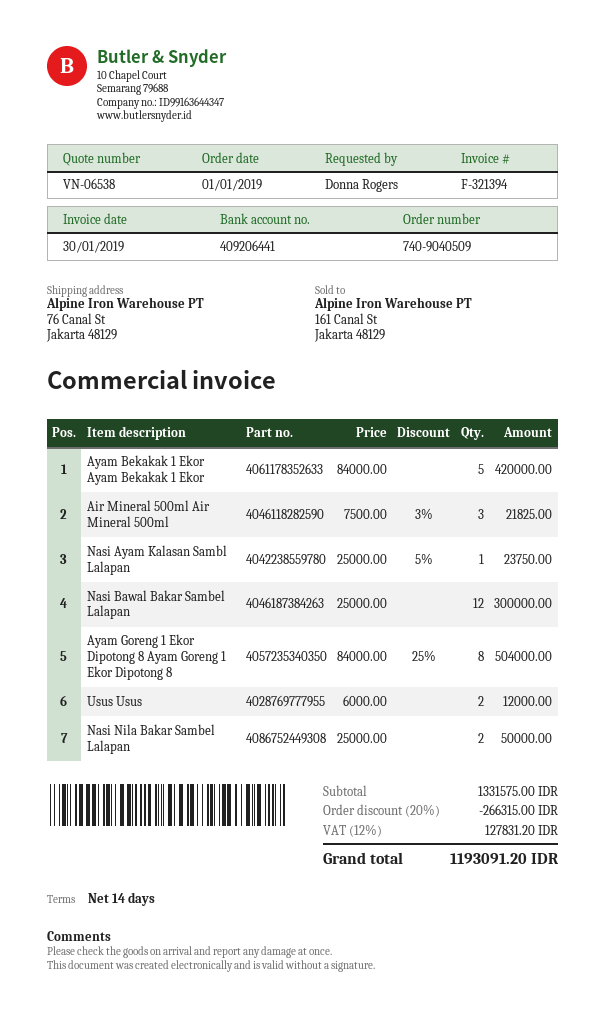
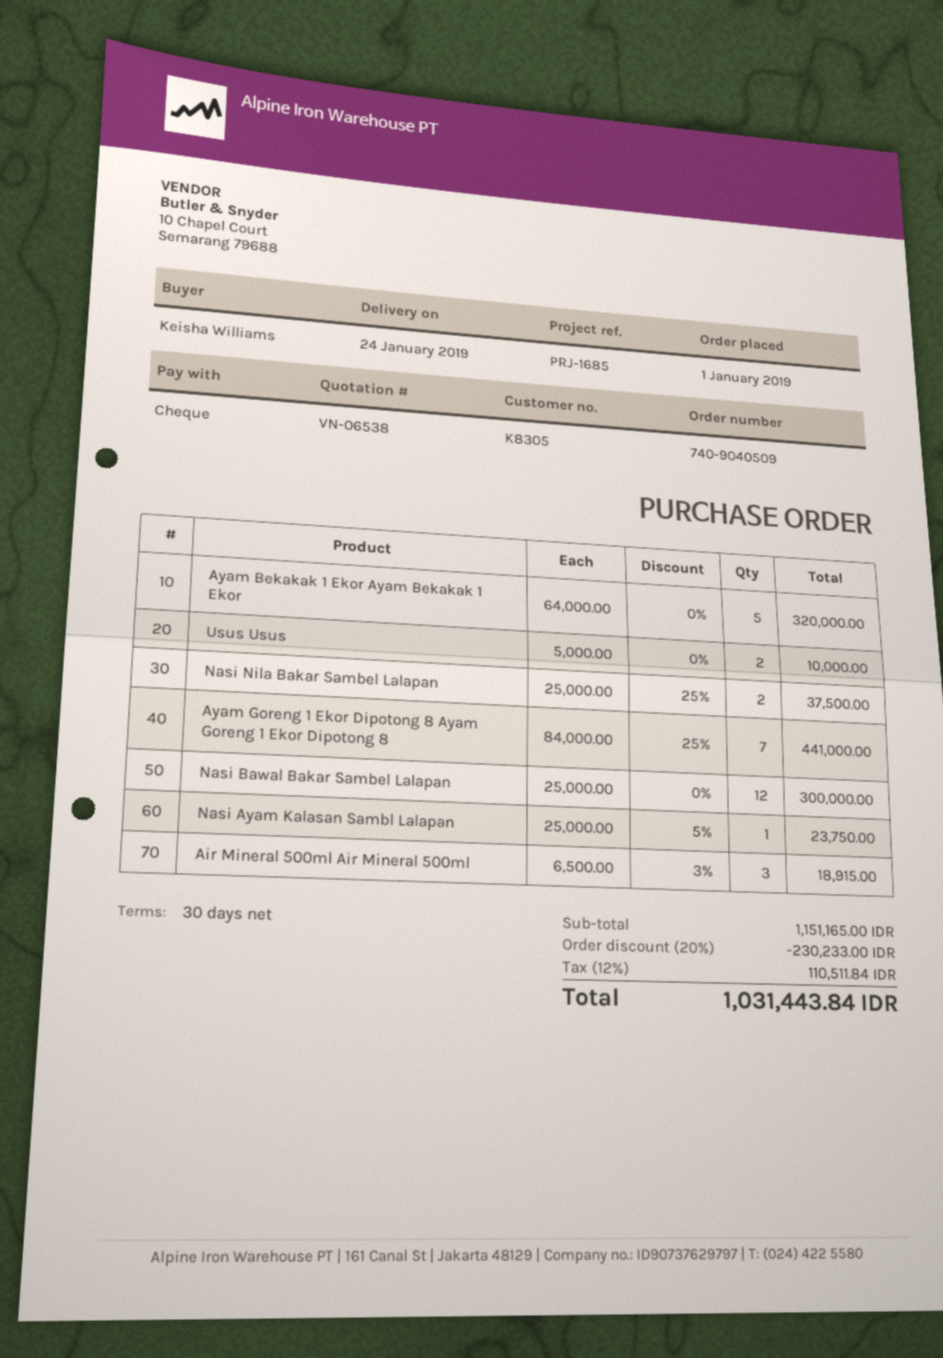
payment terms: 14 days -> 30 days
ordered by: Donna Rogers -> Keisha Williams
Ayam Bekakak 1 Ekor Ayam Bekakak 1 Ekor: 5 x 84000.00 = 420000.00 -> 5 x 64000.00 = 320000.00
Air Mineral 500ml Air Mineral 500ml: 3 x 7500.00 - 3% = 21825.00 -> 3 x 6500.00 - 3% = 18915.00
Ayam Goreng 1 Ekor Dipotong 8 Ayam Goreng 1 Ekor Dipotong 8: 8 x 84000.00 - 25% = 504000.00 -> 7 x 84000.00 - 25% = 441000.00
Usus Usus: 2 x 6000.00 = 12000.00 -> 2 x 5000.00 = 10000.00
Nasi Nila Bakar Sambel Lalapan: 2 x 25000.00 = 50000.00 -> 2 x 25000.00 - 25% = 37500.00
subtotal: 1331575.00 -> 1151165.00
discount: 20% = 266315.00 -> 20% = 230233.00
tax: 12% = 127831.20 -> 12% = 110511.84
total: 1193091.20 -> 1031443.84

